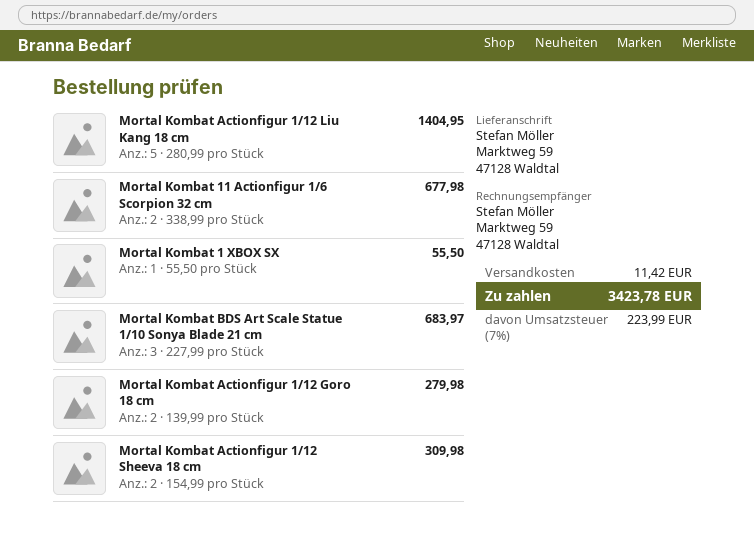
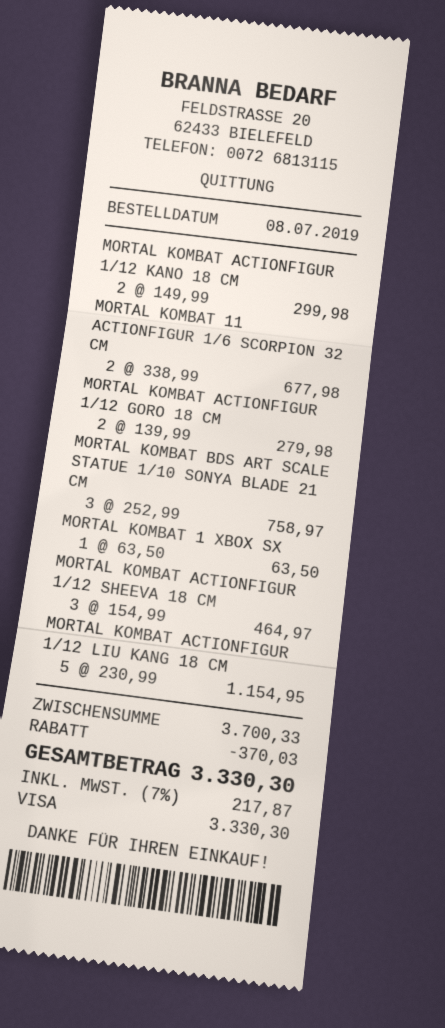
Mortal Kombat Actionfigur 1/12 Liu Kang 18 cm: 5 x 280.99 = 1404.95 -> 5 x 230.99 = 1154.95
Mortal Kombat 1 XBOX SX: 1 x 55.50 = 55.50 -> 1 x 63.50 = 63.50
Mortal Kombat BDS Art Scale Statue 1/10 Sonya Blade 21 cm: 3 x 227.99 = 683.97 -> 3 x 252.99 = 758.97
Mortal Kombat Actionfigur 1/12 Sheeva 18 cm: 2 x 154.99 = 309.98 -> 3 x 154.99 = 464.97
MORTAL KOMBAT ACTIONFIGUR 1/12 KANO 18 CM: none -> 2 x 149.99 = 299.98
discount: none -> 370.03
shipping: 11.42 -> none
tax: 7% = 223.99 -> 7% = 217.87
total: 3423.78 -> 3330.30

